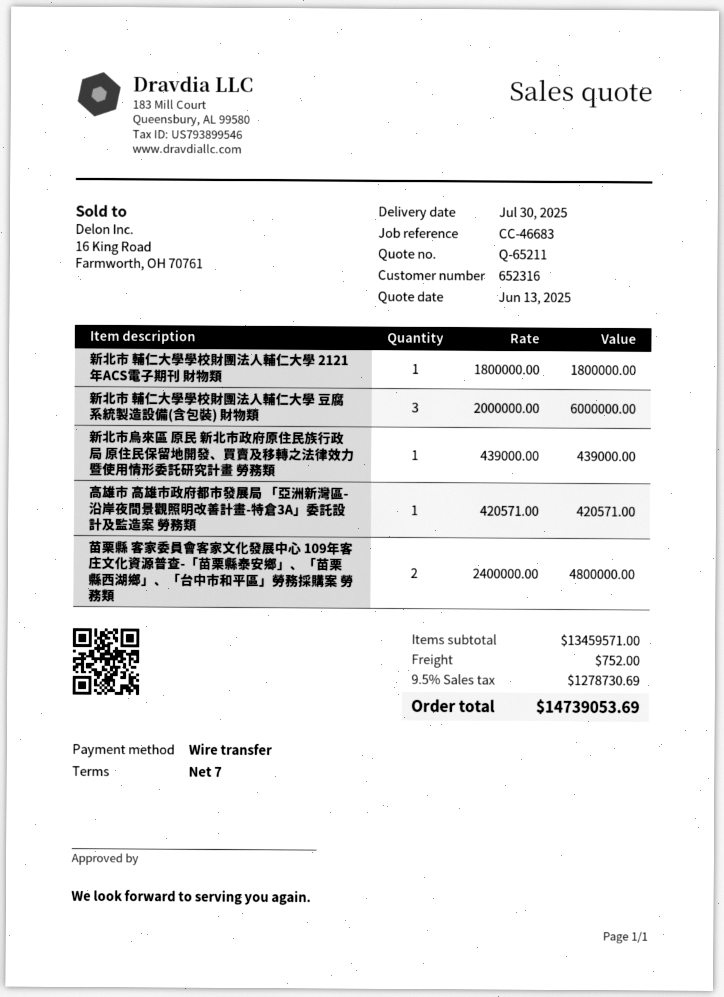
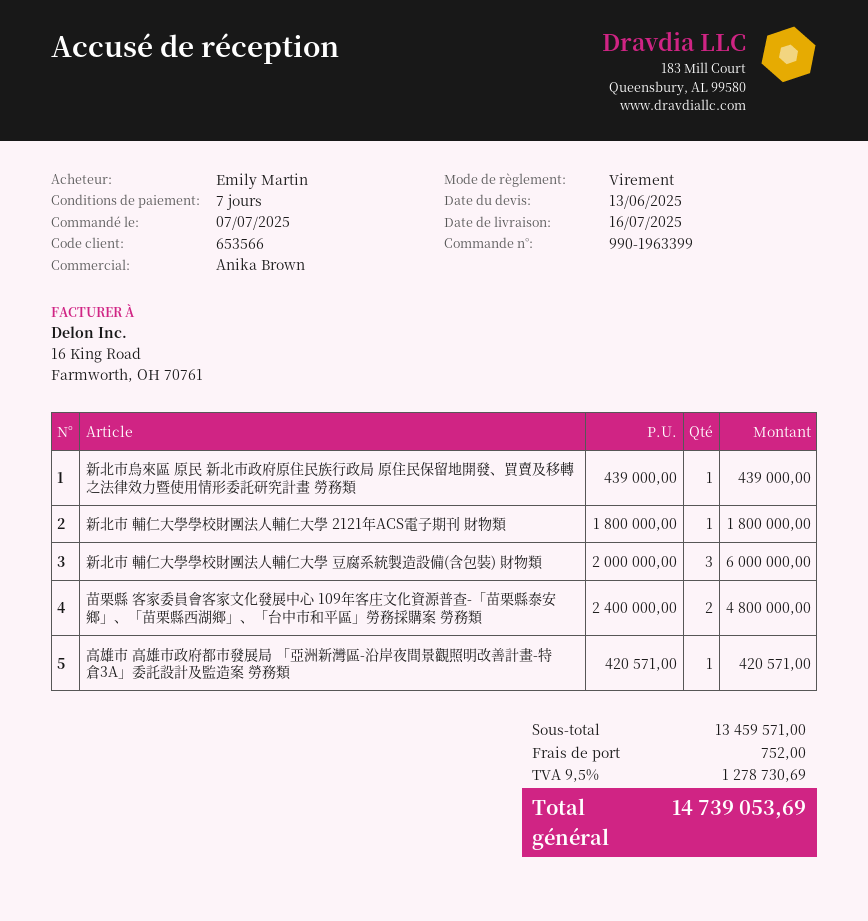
delivery date: 2025-07-30 -> 2025-07-16
customer number: 652316 -> 653566

